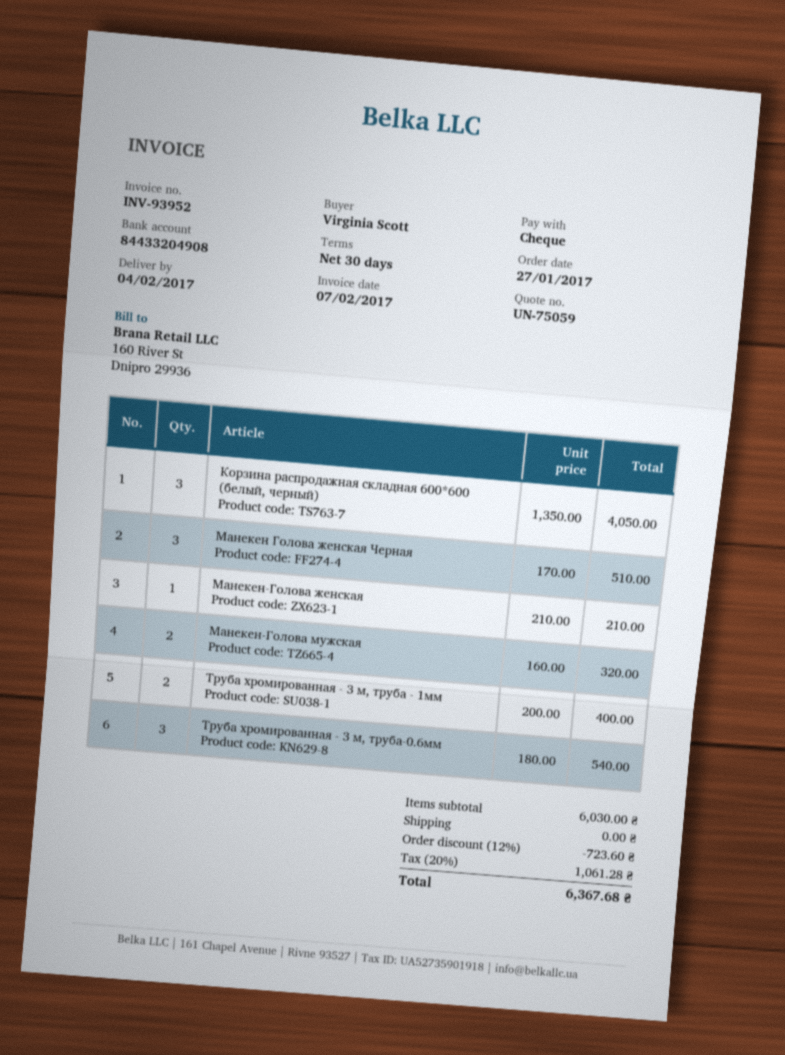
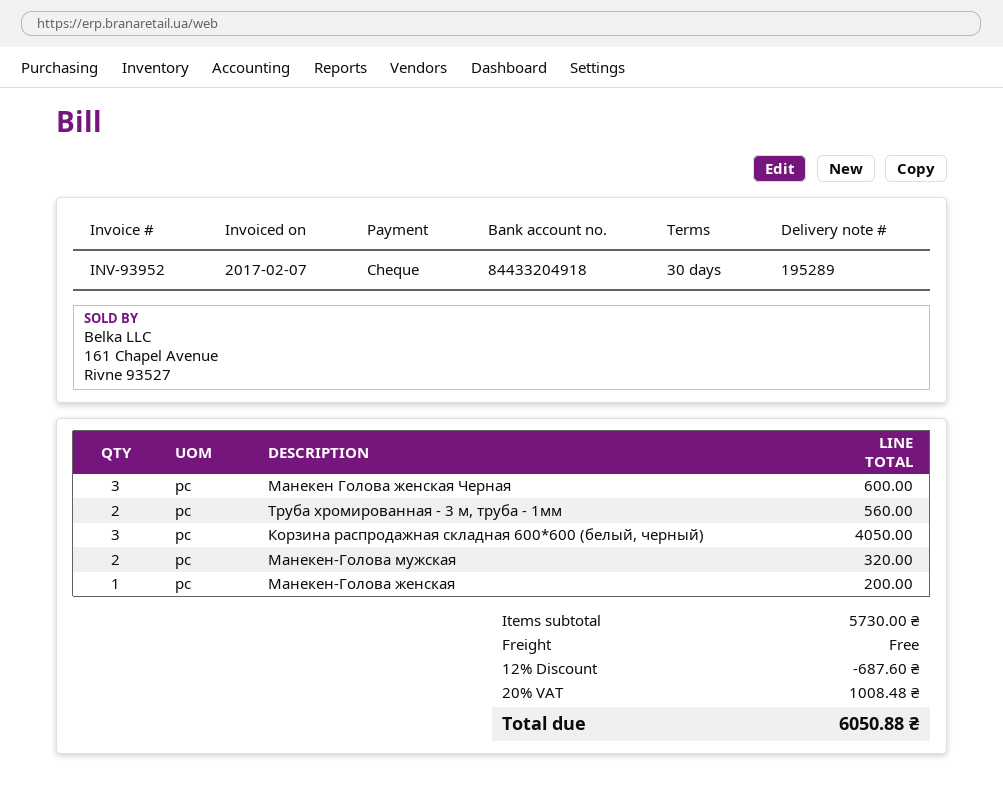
bank account: 84433204908 -> 84433204918
Манекен Голова женская Черная: 3 for 510.00 -> 3 for 600.00
Манекен-Голова женская: 1 for 210.00 -> 1 for 200.00
Труба хромированная - 3 м, труба - 1мм: 2 for 400.00 -> 2 for 560.00
Труба хромированная - 3 м, труба-0.6мм: 3 for 540.00 -> none
subtotal: 6030.00 -> 5730.00
discount: 12% = 723.60 -> 12% = 687.60
tax: 20% = 1061.28 -> 20% = 1008.48
total: 6367.68 -> 6050.88

